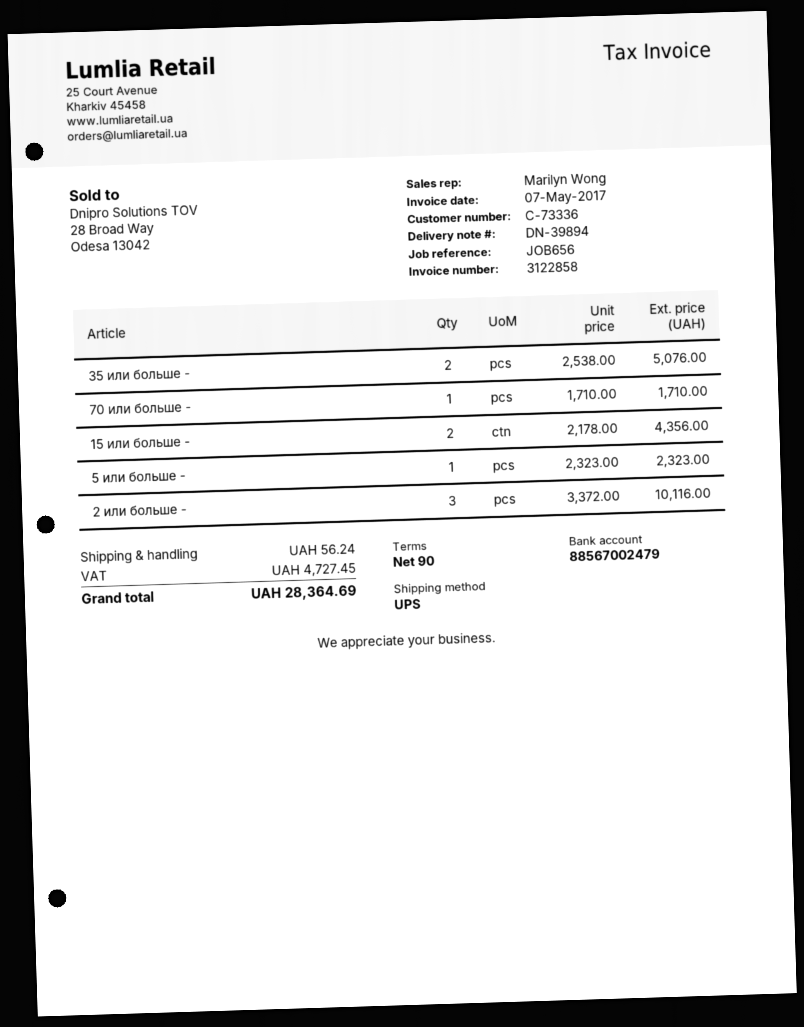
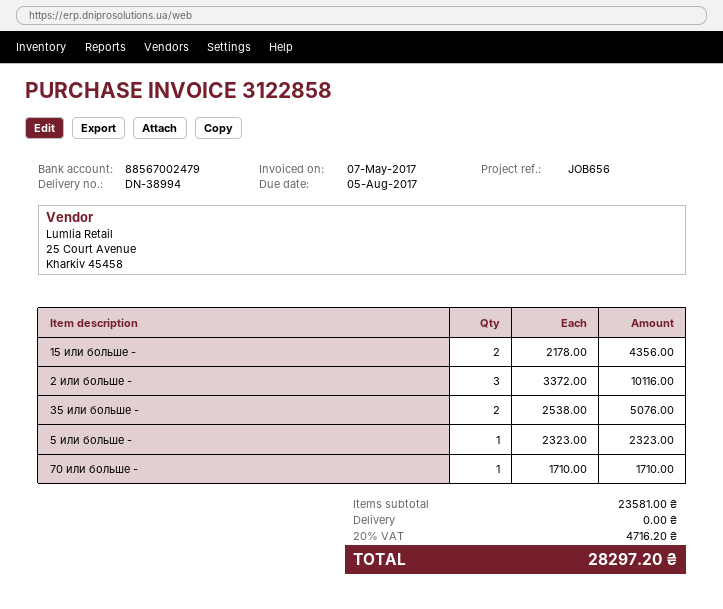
delivery note number: DN-39894 -> DN-38994
shipping: 56.24 -> 0.00
tax: 4727.45 -> 4716.20
total: 28364.69 -> 28297.20

